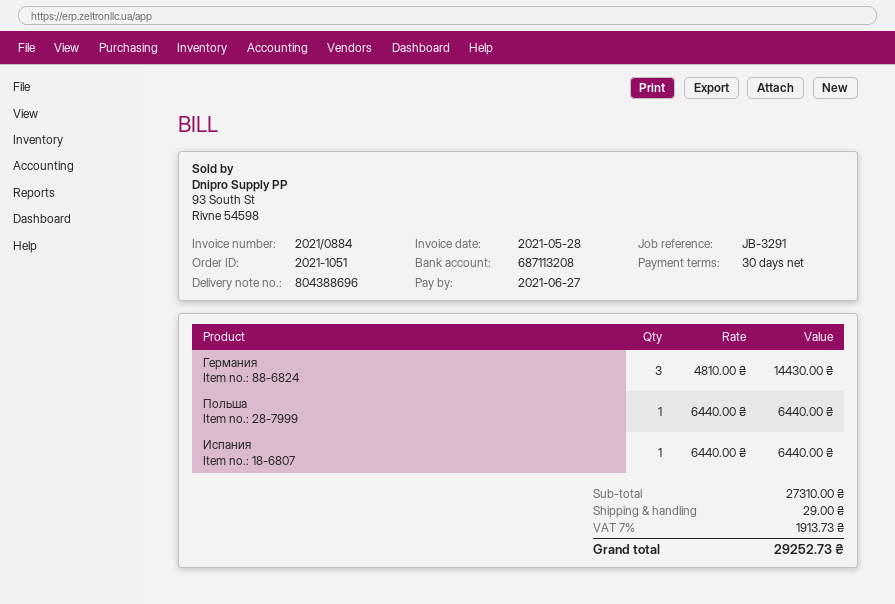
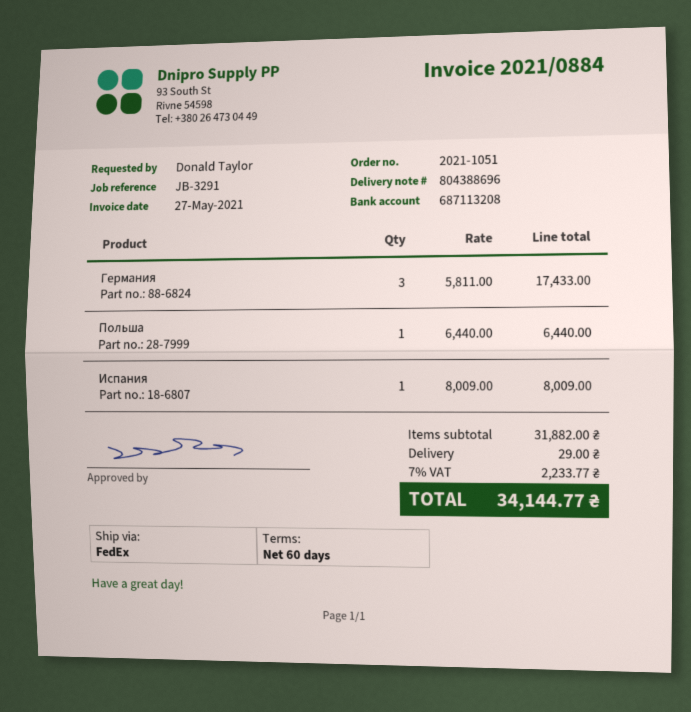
invoice date: 2021-05-28 -> 2021-05-27
payment terms: 30 days -> 60 days
Германия: 3 x 4810.00 = 14430.00 -> 3 x 5811.00 = 17433.00
Испания: 1 x 6440.00 = 6440.00 -> 1 x 8009.00 = 8009.00
subtotal: 27310.00 -> 31882.00
tax: 7% = 1913.73 -> 7% = 2233.77
total: 29252.73 -> 34144.77

